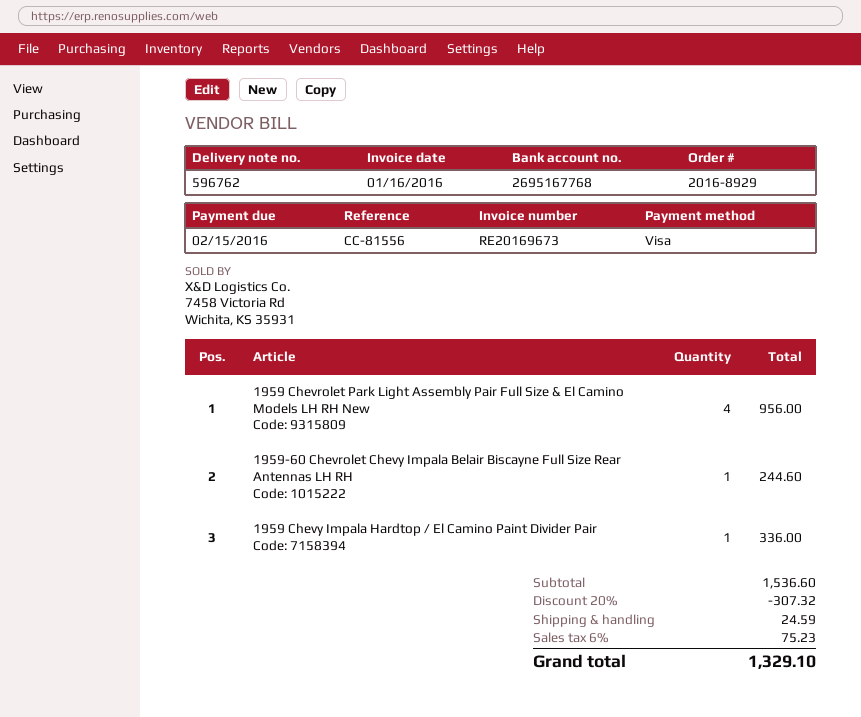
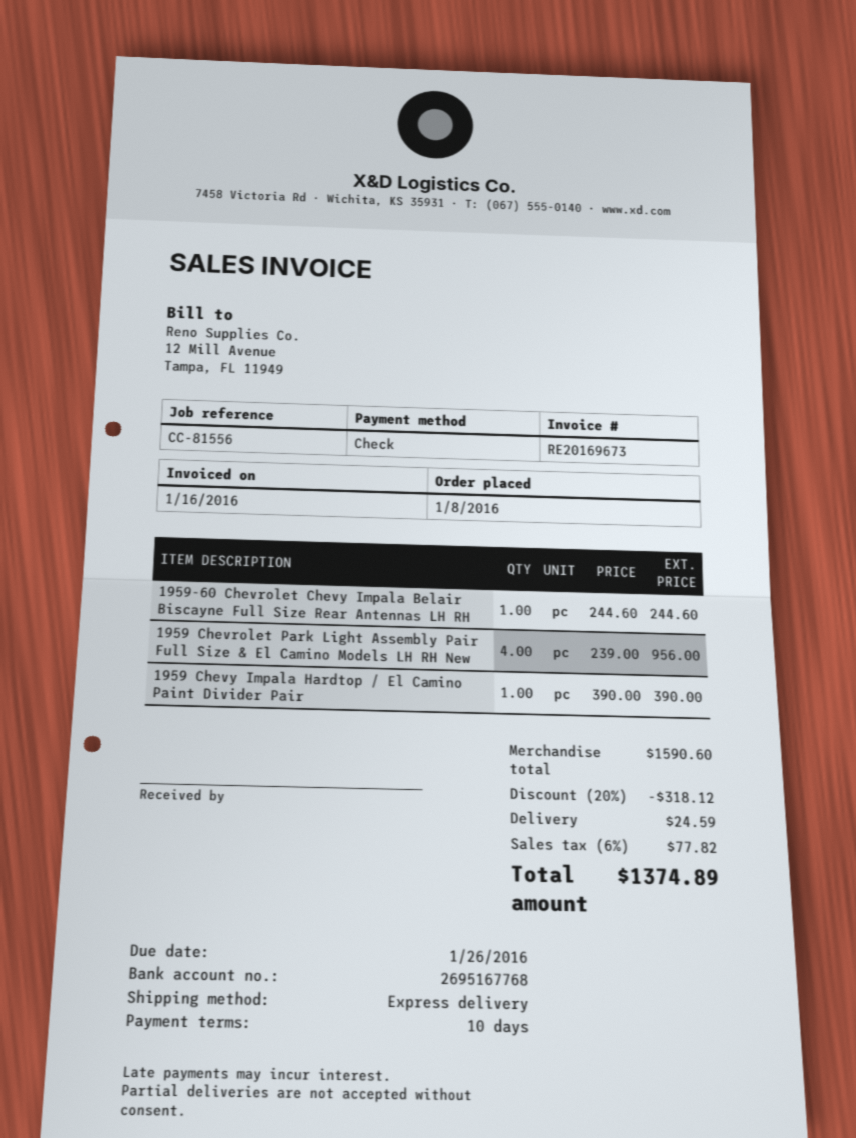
due date: 2016-02-15 -> 2016-01-26
payment method: Visa -> cheque
1959 Chevy Impala Hardtop / El Camino Paint Divider Pair: 1 for 336.00 -> 1 for 390.00
subtotal: 1536.60 -> 1590.60
discount: 20% = 307.32 -> 20% = 318.12
tax: 6% = 75.23 -> 6% = 77.82
total: 1329.10 -> 1374.89

